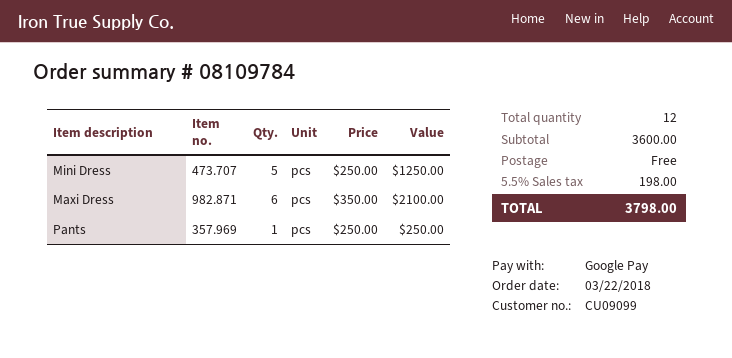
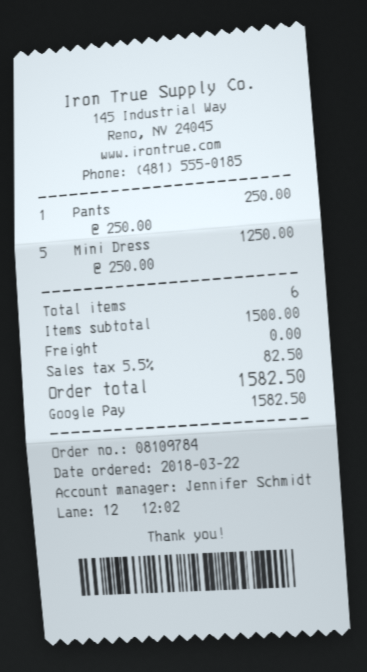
Maxi Dress: 6 x 350.00 = 2100.00 -> none
total quantity: 12 -> 6
subtotal: 3600.00 -> 1500.00
tax: 5.5% = 198.00 -> 5.5% = 82.50
total: 3798.00 -> 1582.50

